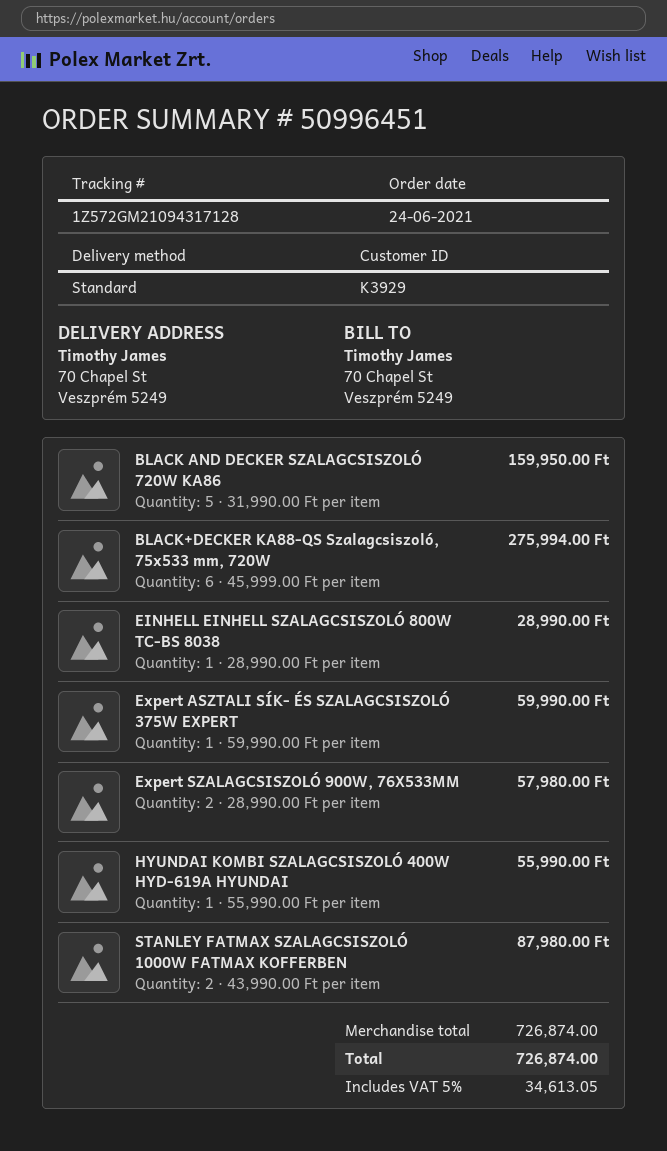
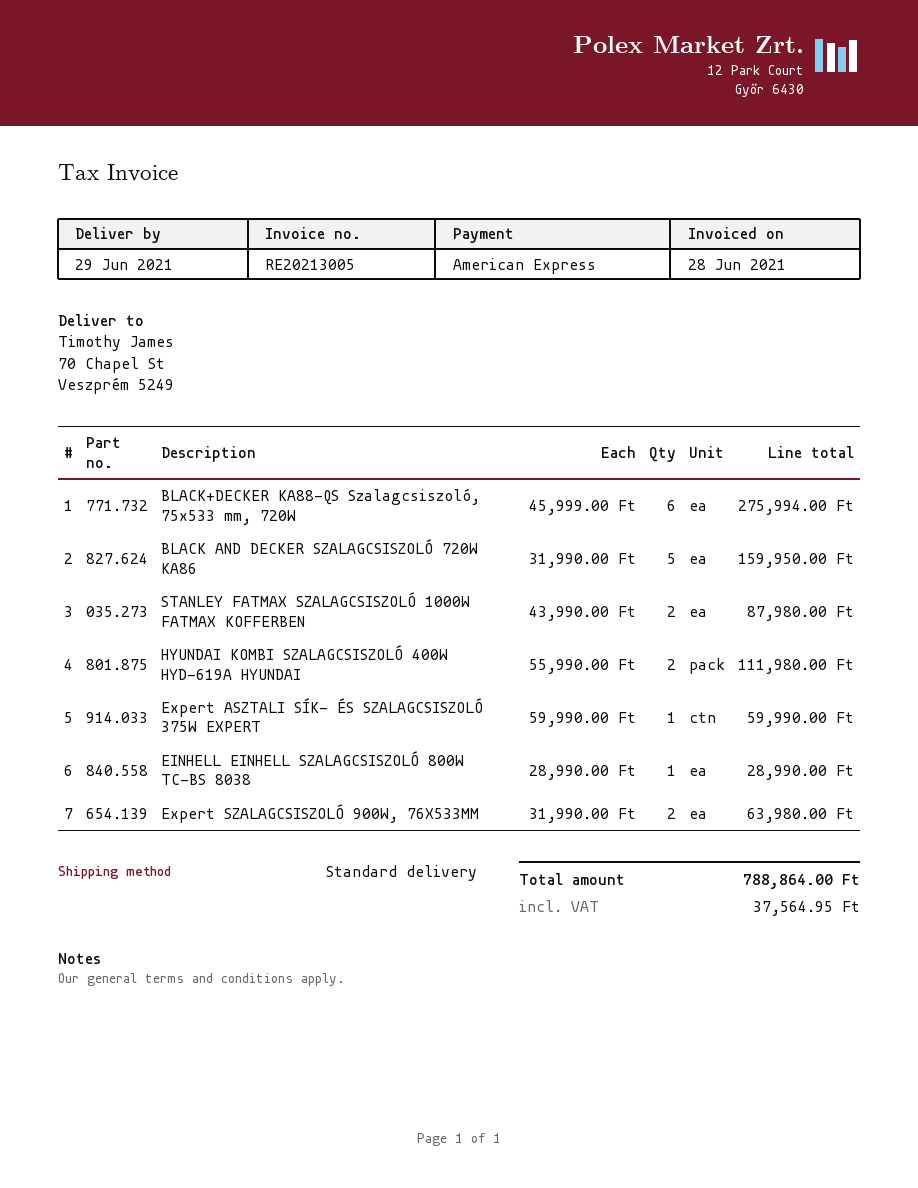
Expert SZALAGCSISZOLÓ 900W, 76X533MM: 2 x 28990.00 = 57980.00 -> 2 x 31990.00 = 63980.00
HYUNDAI KOMBI SZALAGCSISZOLÓ 400W HYD-619A HYUNDAI: 1 x 55990.00 = 55990.00 -> 2 x 55990.00 = 111980.00
tax: 34613.05 -> 37564.95
total: 726874.00 -> 788864.00

